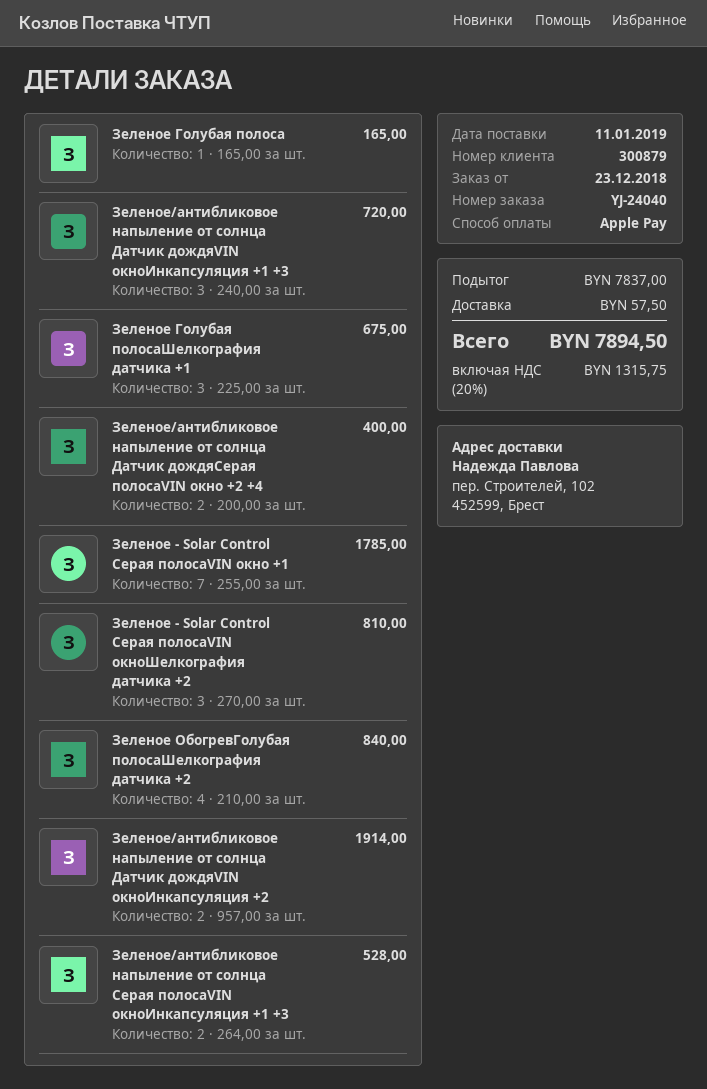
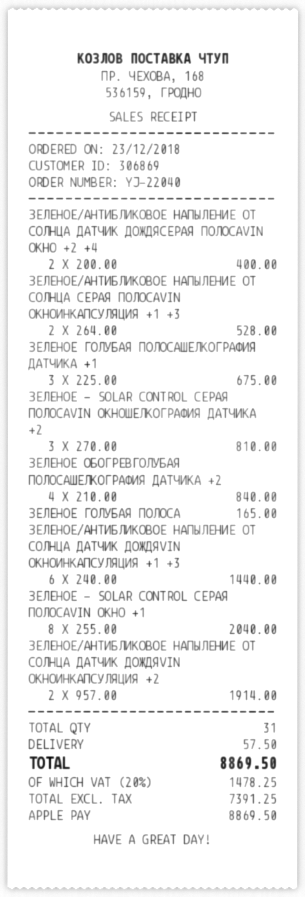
order number: YJ-24040 -> YJ-22040
customer number: 300879 -> 306869
Зеленое/антибликовое напыление от солнца Датчик дождяVIN окноИнкапсуляция +1 +3: 3 x 240.00 = 720.00 -> 6 x 240.00 = 1440.00
Зеленое - Solar Control Серая полосаVIN окно +1: 7 x 255.00 = 1785.00 -> 8 x 255.00 = 2040.00
tax: 20% = 1315.75 -> 20% = 1478.25
total: 7894.50 -> 8869.50

